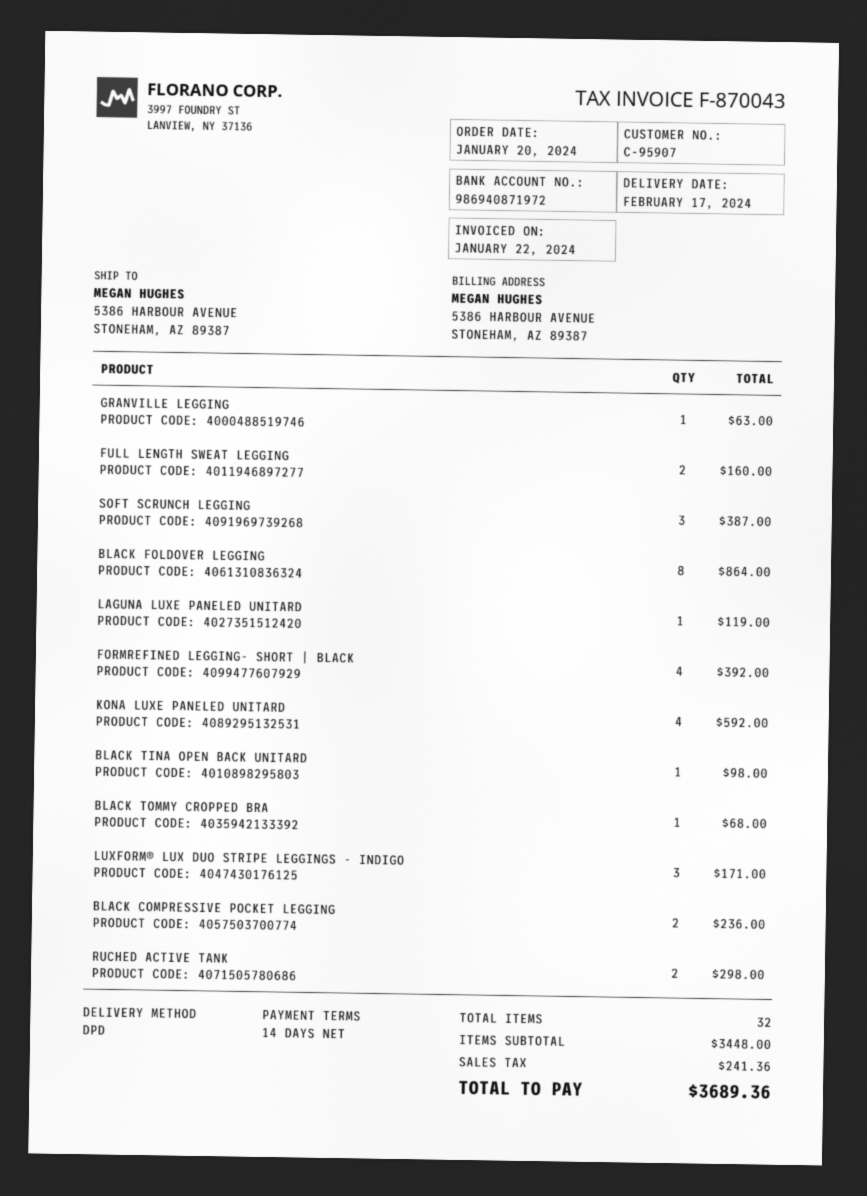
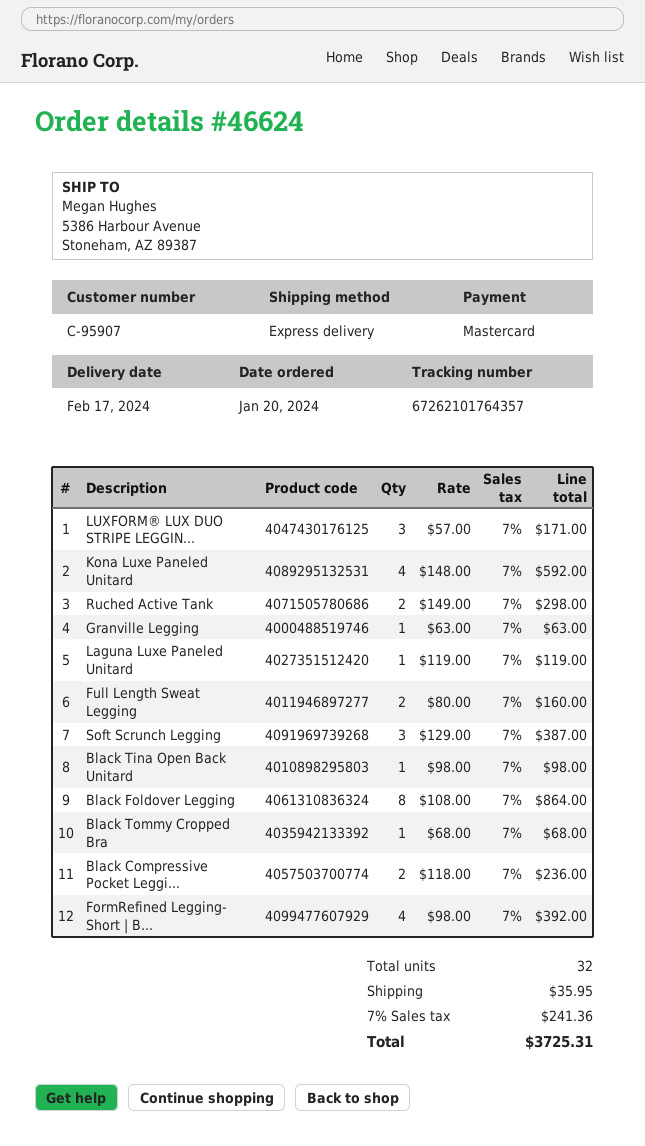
shipping method: DPD -> express
shipping: none -> 35.95
total: 3689.36 -> 3725.31

